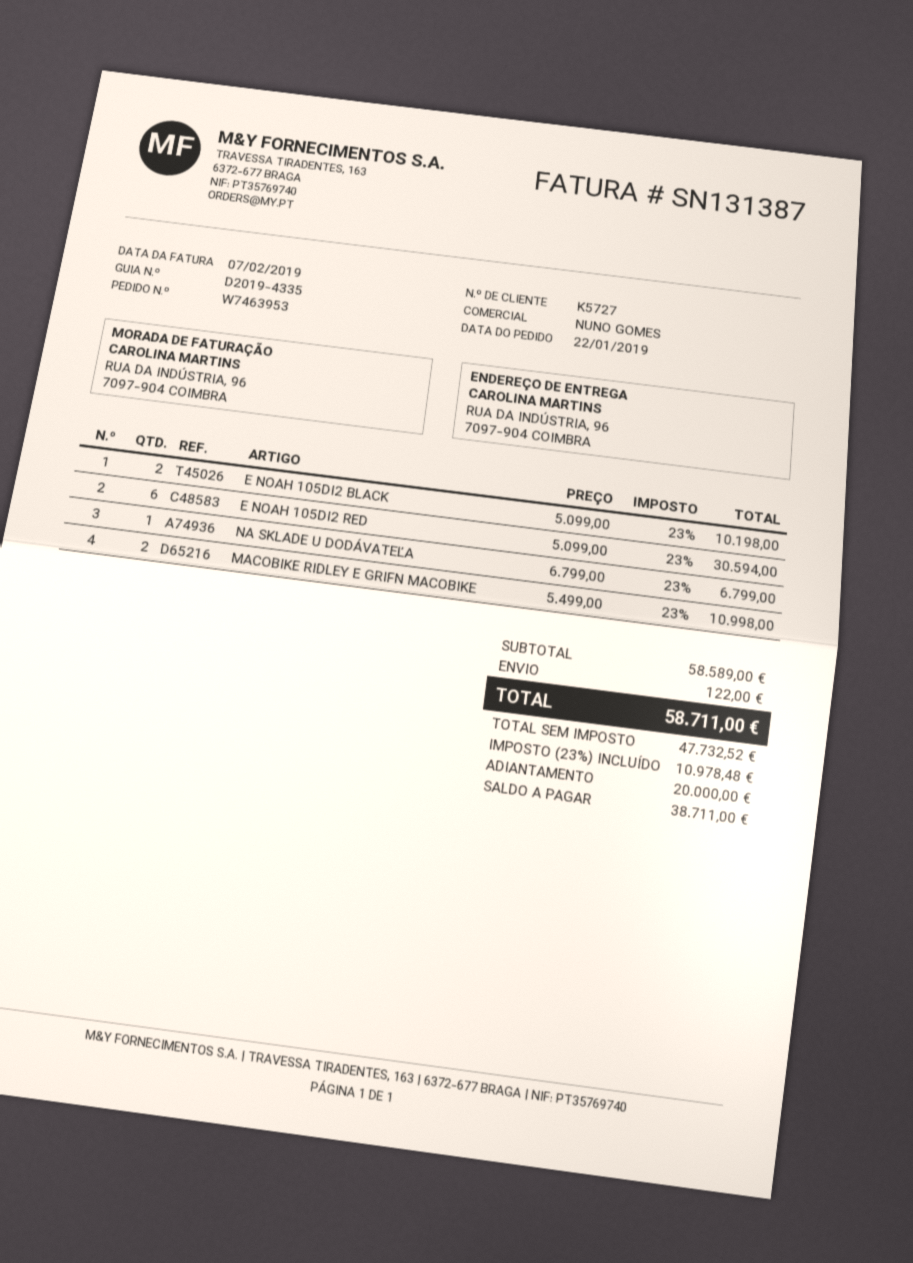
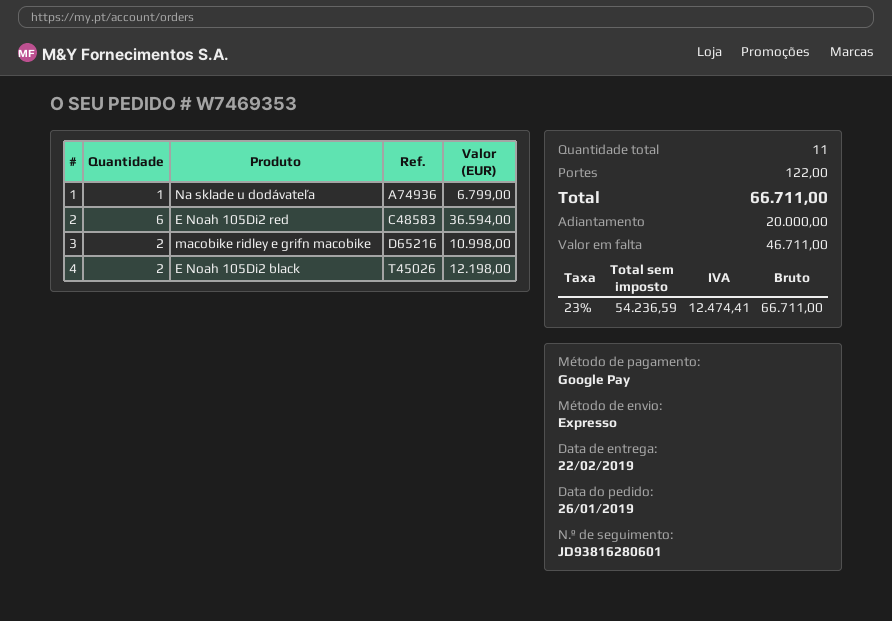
order number: W7463953 -> W7469353
order date: 2019-01-22 -> 2019-01-26
E NOAH 105DI2 BLACK: 2 for 10198.00 -> 2 for 12198.00
E NOAH 105DI2 RED: 6 for 30594.00 -> 6 for 36594.00
net: 47732.52 -> 54236.59
tax: 23% = 10978.48 -> 23% = 12474.41
total: 58711.00 -> 66711.00
balance: 38711.00 -> 46711.00

